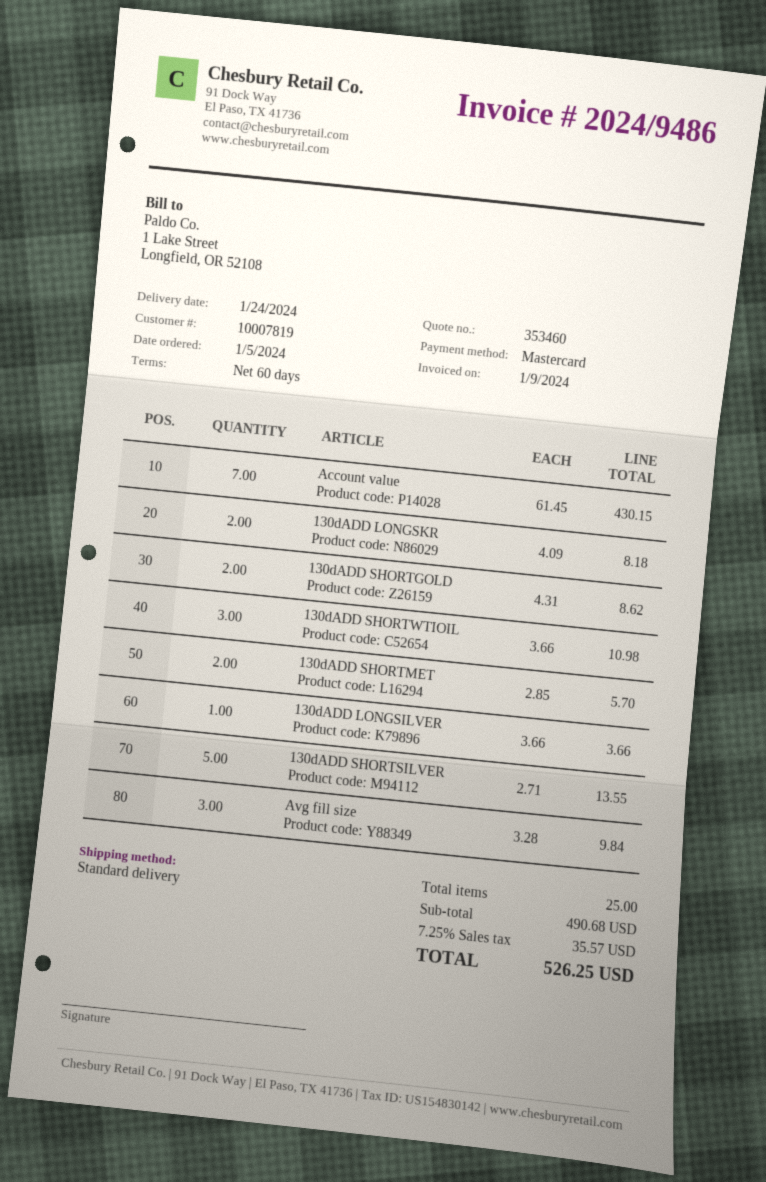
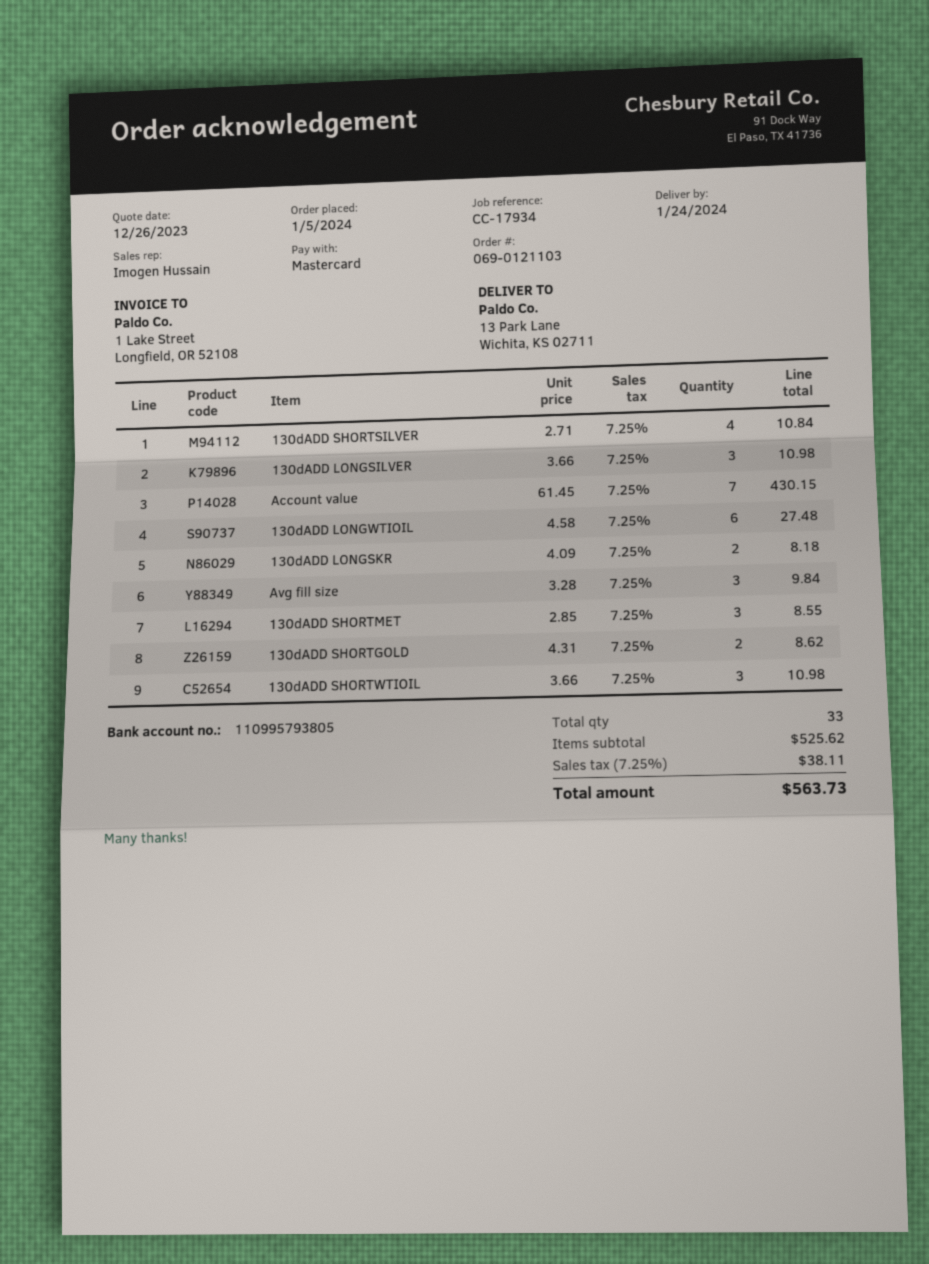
130dADD SHORTMET: 2 x 2.85 = 5.70 -> 3 x 2.85 = 8.55
130dADD LONGSILVER: 1 x 3.66 = 3.66 -> 3 x 3.66 = 10.98
130dADD SHORTSILVER: 5 x 2.71 = 13.55 -> 4 x 2.71 = 10.84
130dADD LONGWTIOIL: none -> 6 x 4.58 = 27.48
total quantity: 25 -> 33
subtotal: 490.68 -> 525.62
tax: 7.25% = 35.57 -> 7.25% = 38.11
total: 526.25 -> 563.73

